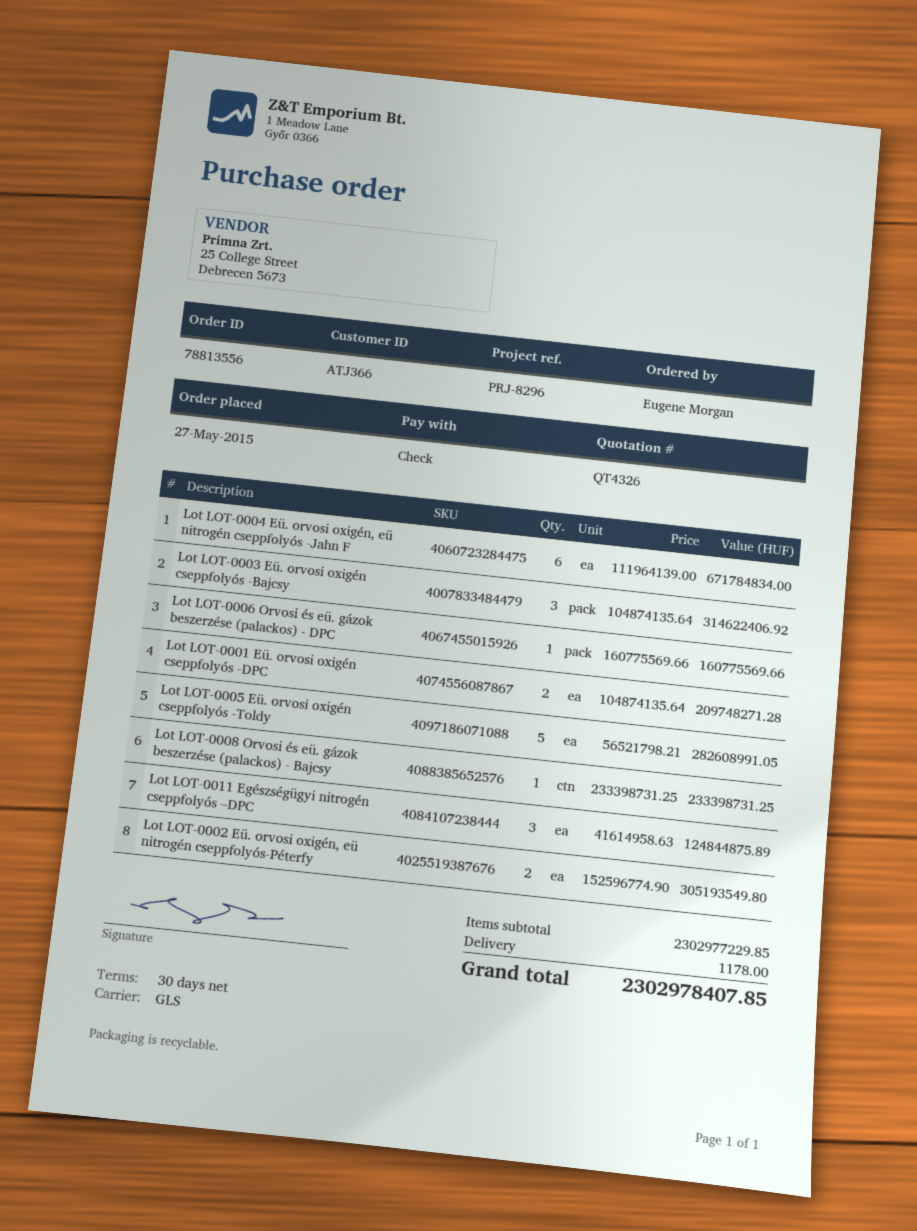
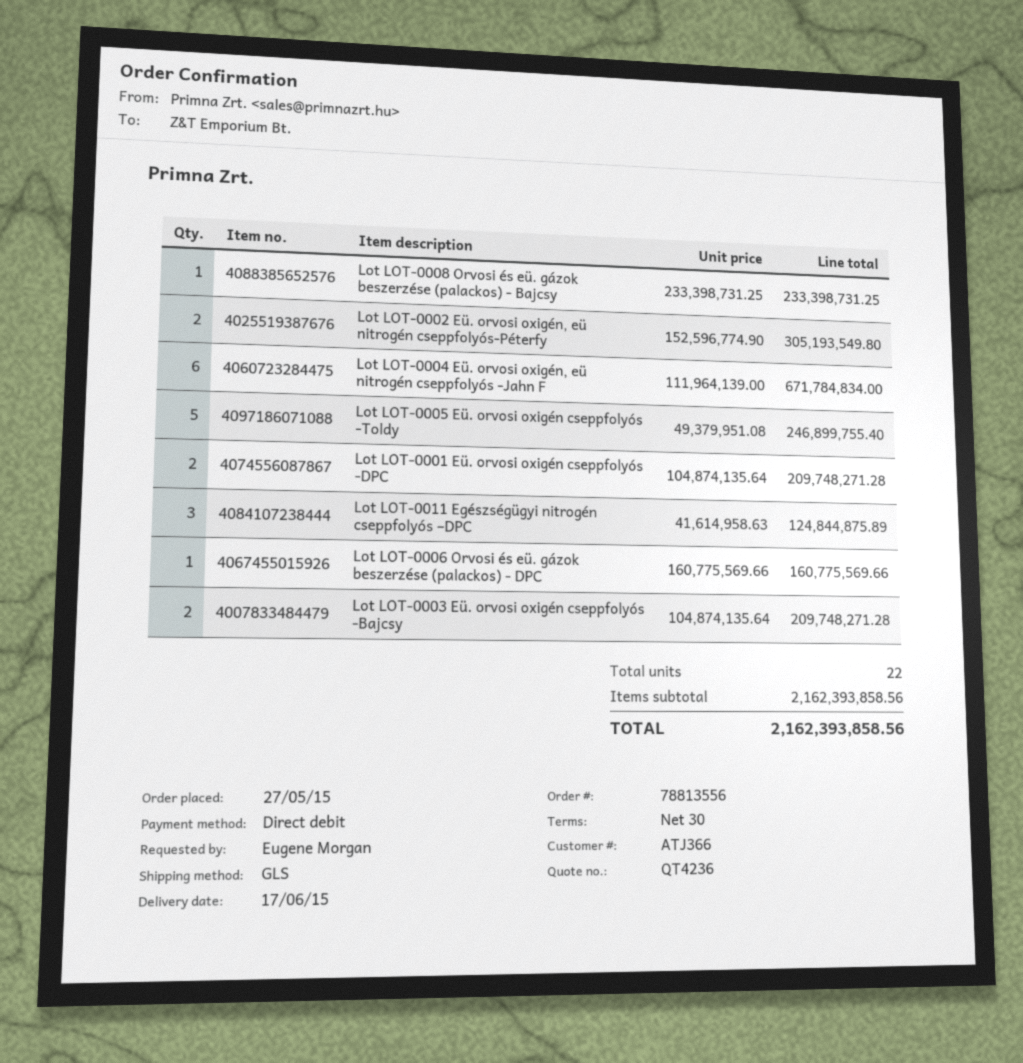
quote number: QT4326 -> QT4236
payment method: cheque -> direct debit
Lot LOT-0003 Eü. orvosi oxigén cseppfolyós -Bajcsy: 3 x 104874135.64 = 314622406.92 -> 2 x 104874135.64 = 209748271.28
Lot LOT-0005 Eü. orvosi oxigén cseppfolyós -Toldy: 5 x 56521798.21 = 282608991.05 -> 5 x 49379951.08 = 246899755.40
subtotal: 2302977229.85 -> 2162393858.56
shipping: 1178.00 -> none
total: 2302978407.85 -> 2162393858.56

